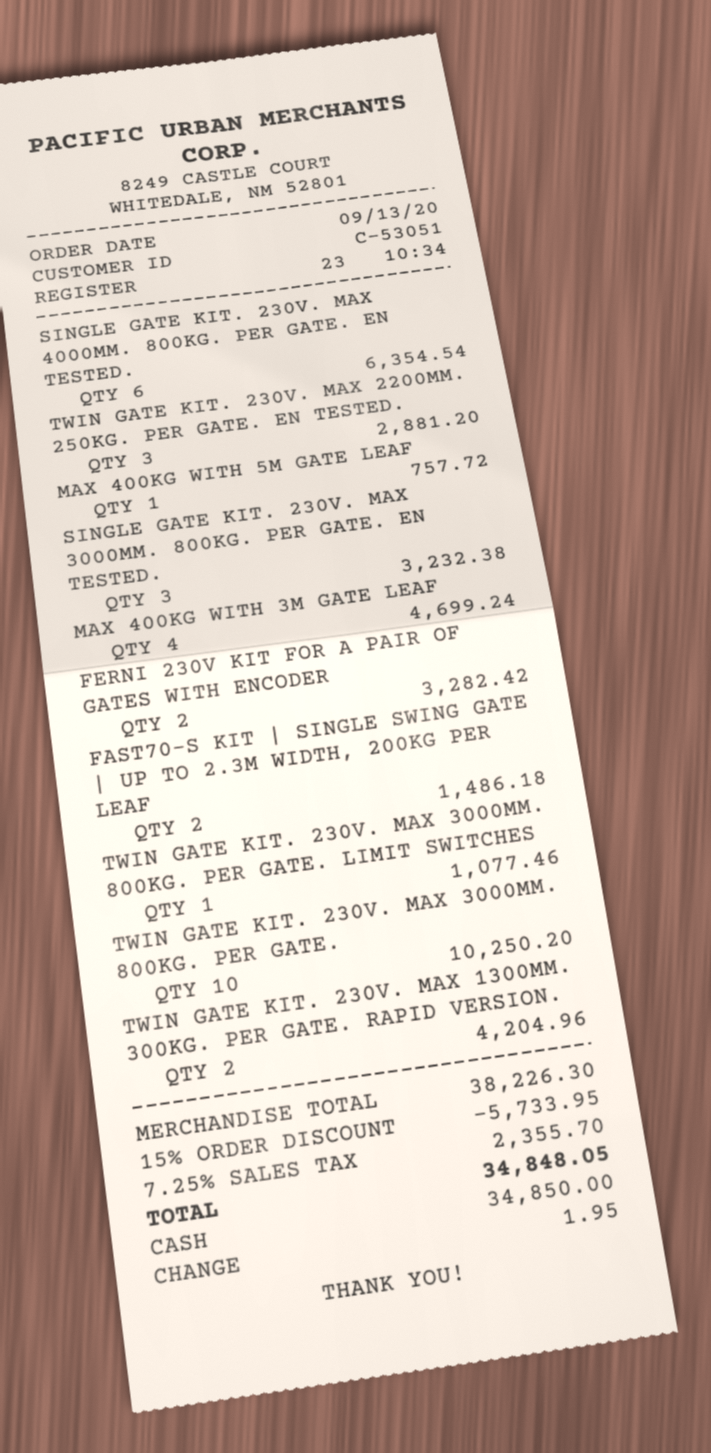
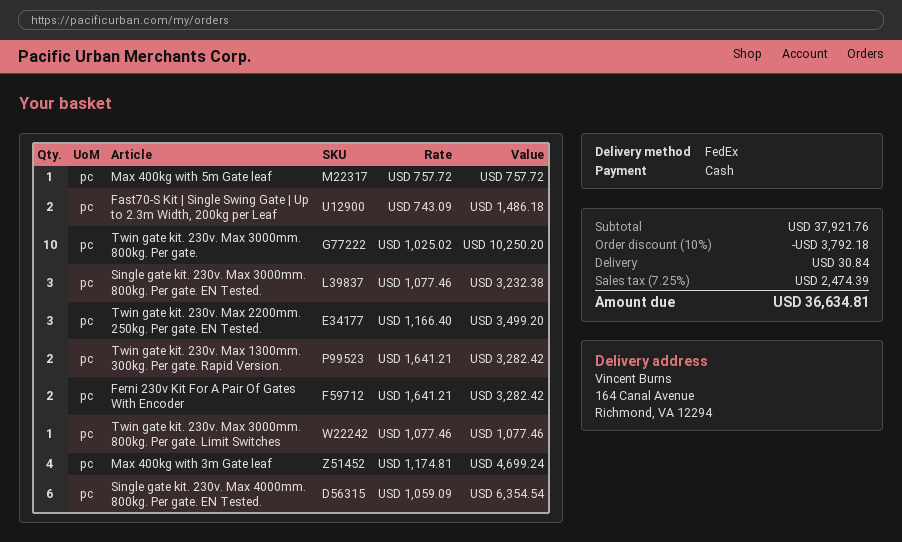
TWIN GATE KIT. 230V. MAX 2200MM. 250KG. PER GATE. EN TESTED.: 3 for 2881.20 -> 3 for 3499.20
TWIN GATE KIT. 230V. MAX 1300MM. 300KG. PER GATE. RAPID VERSION.: 2 for 4204.96 -> 2 for 3282.42
subtotal: 38226.30 -> 37921.76
discount: 15% = 5733.95 -> 10% = 3792.18
shipping: none -> 30.84
tax: 7.25% = 2355.70 -> 7.25% = 2474.39
total: 34848.05 -> 36634.81

